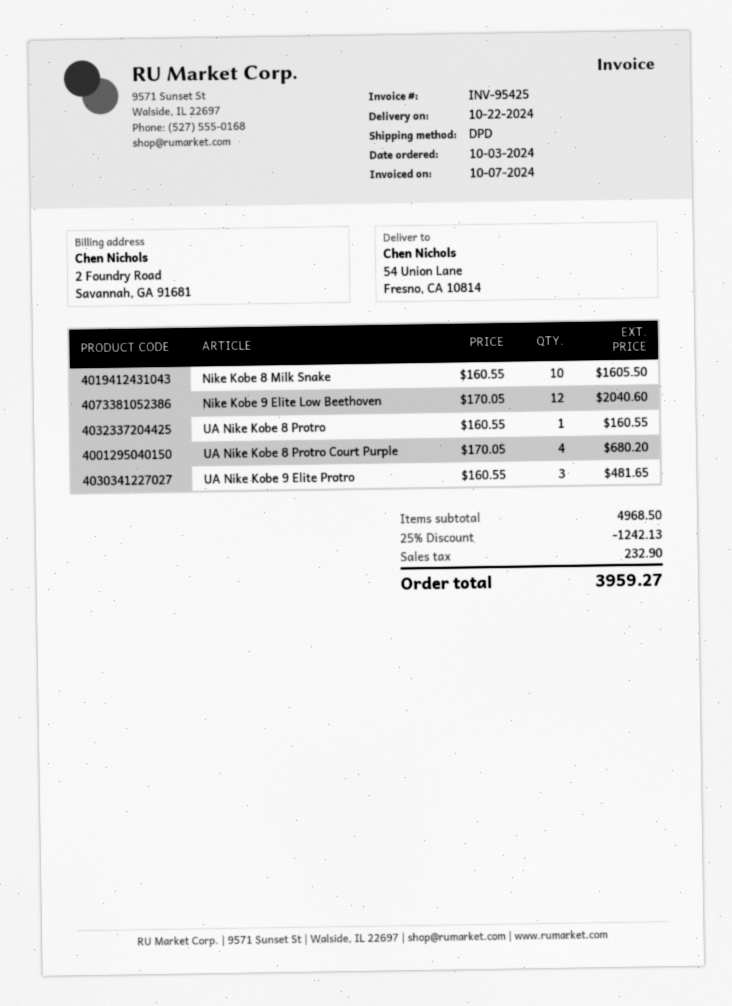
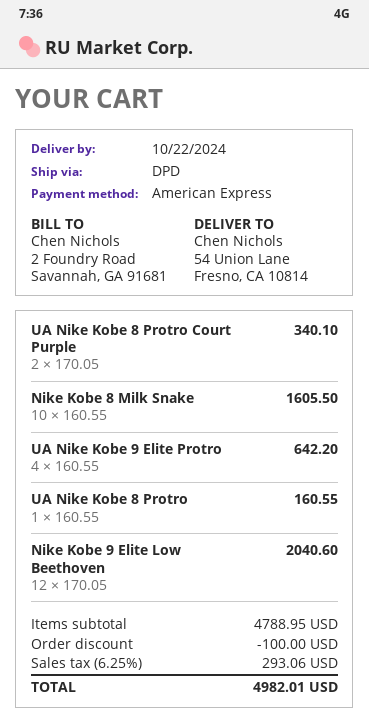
UA Nike Kobe 8 Protro Court Purple: 4 x 170.05 = 680.20 -> 2 x 170.05 = 340.10
UA Nike Kobe 9 Elite Protro: 3 x 160.55 = 481.65 -> 4 x 160.55 = 642.20
subtotal: 4968.50 -> 4788.95
discount: 1242.13 -> 100.00
tax: 232.90 -> 293.06
total: 3959.27 -> 4982.01

